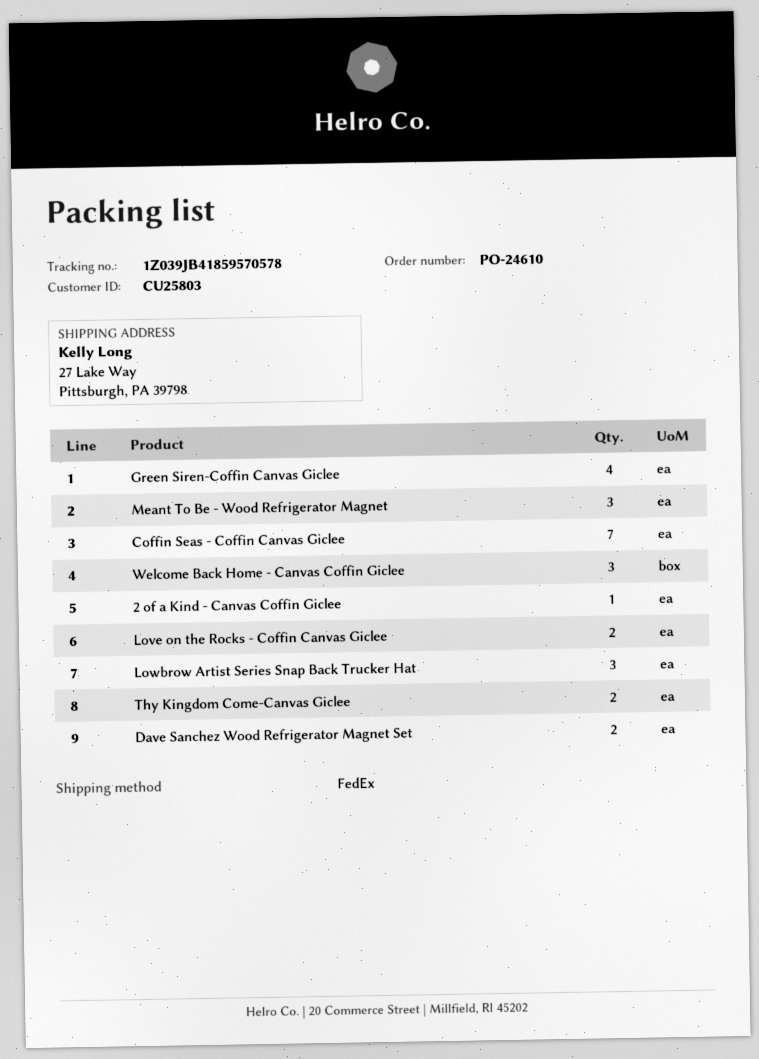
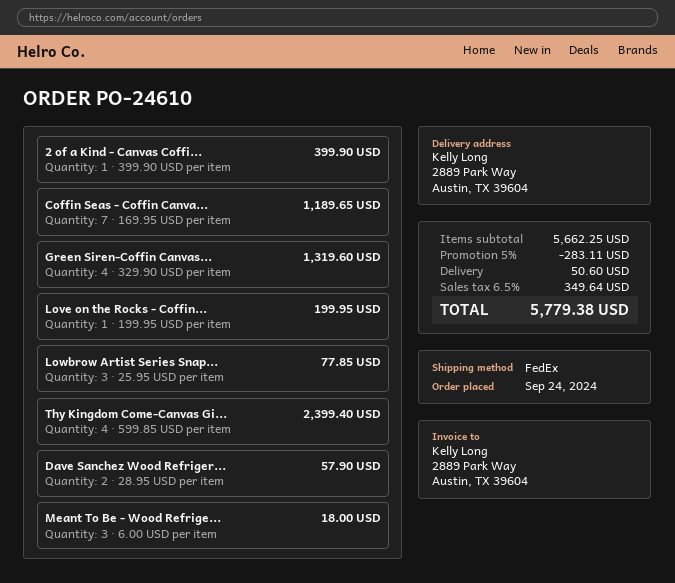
ship to: 27 Lake Way, Pittsburgh, PA 39798 -> 2889 Park Way, Austin, TX 39604
Welcome Back Home - Canvas Coffin Giclee: 3 -> none
Love on the Rocks - Coffin Canvas Giclee: 2 -> 1
Thy Kingdom Come-Canvas Giclee: 2 -> 4

